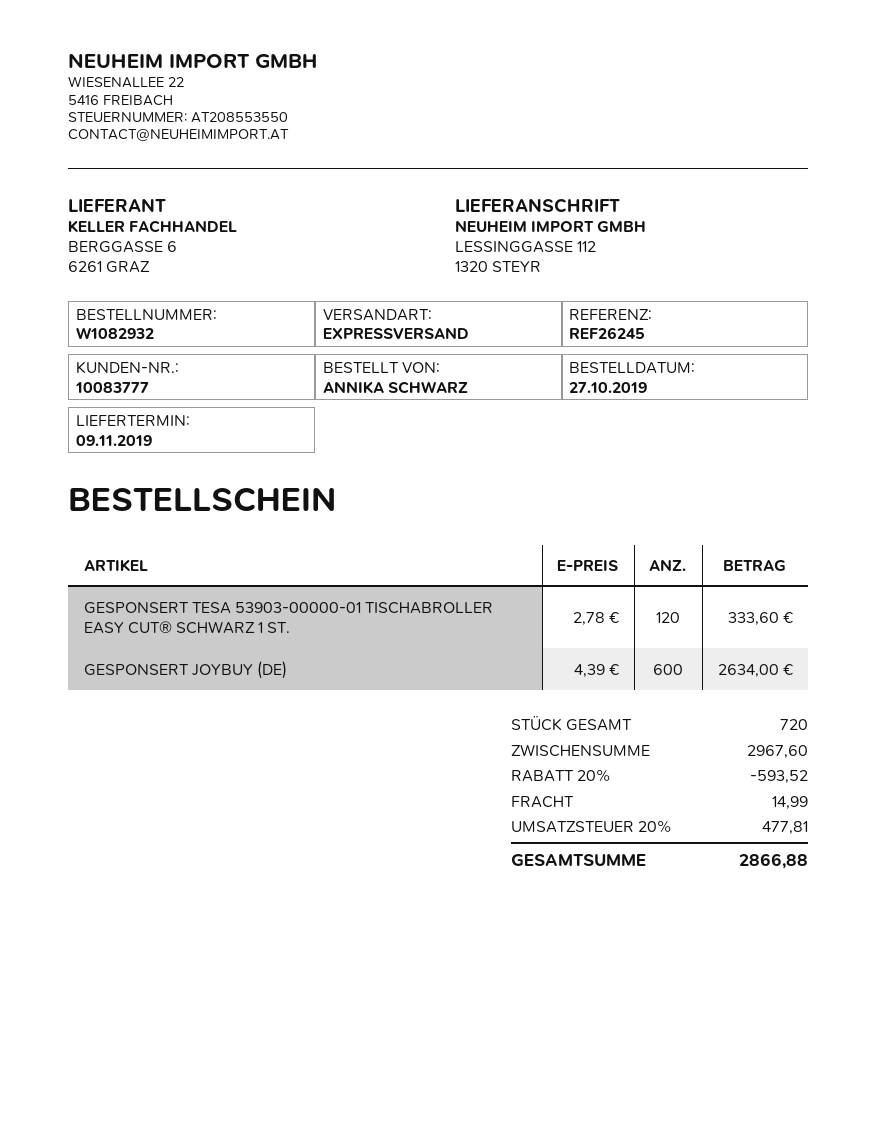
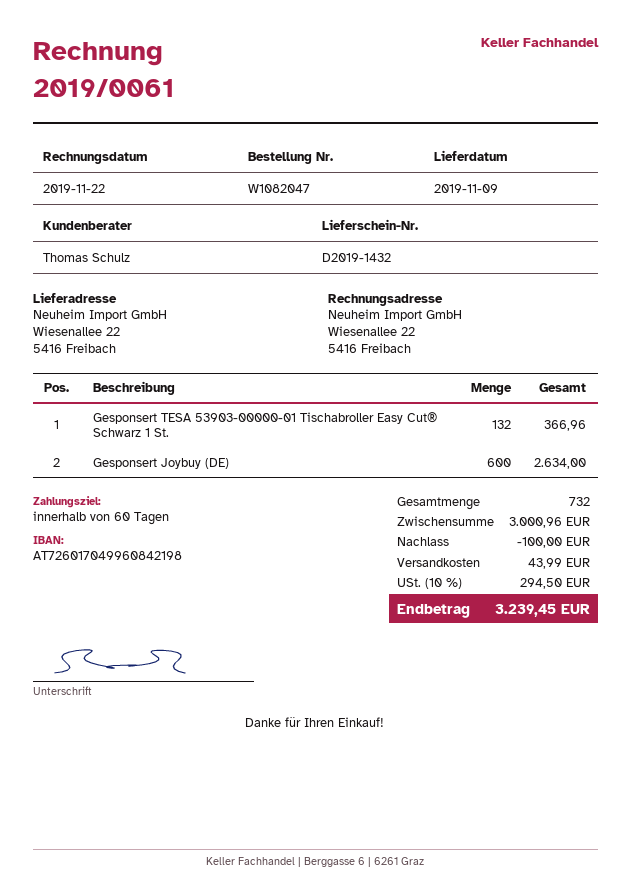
order number: W1082932 -> W1082047
ship to: LESSINGGASSE 112, 1320 STEYR -> Wiesenallee 22, 5416 Freibach
GESPONSERT TESA 53903-00000-01 TISCHABROLLER EASY CUT® SCHWARZ 1 ST.: 120 for 333.60 -> 132 for 366.96
total quantity: 720 -> 732
subtotal: 2967.60 -> 3000.96
discount: 593.52 -> 100.00
shipping: 14.99 -> 43.99
tax: 20% = 477.81 -> 10% = 294.50
total: 2866.88 -> 3239.45

